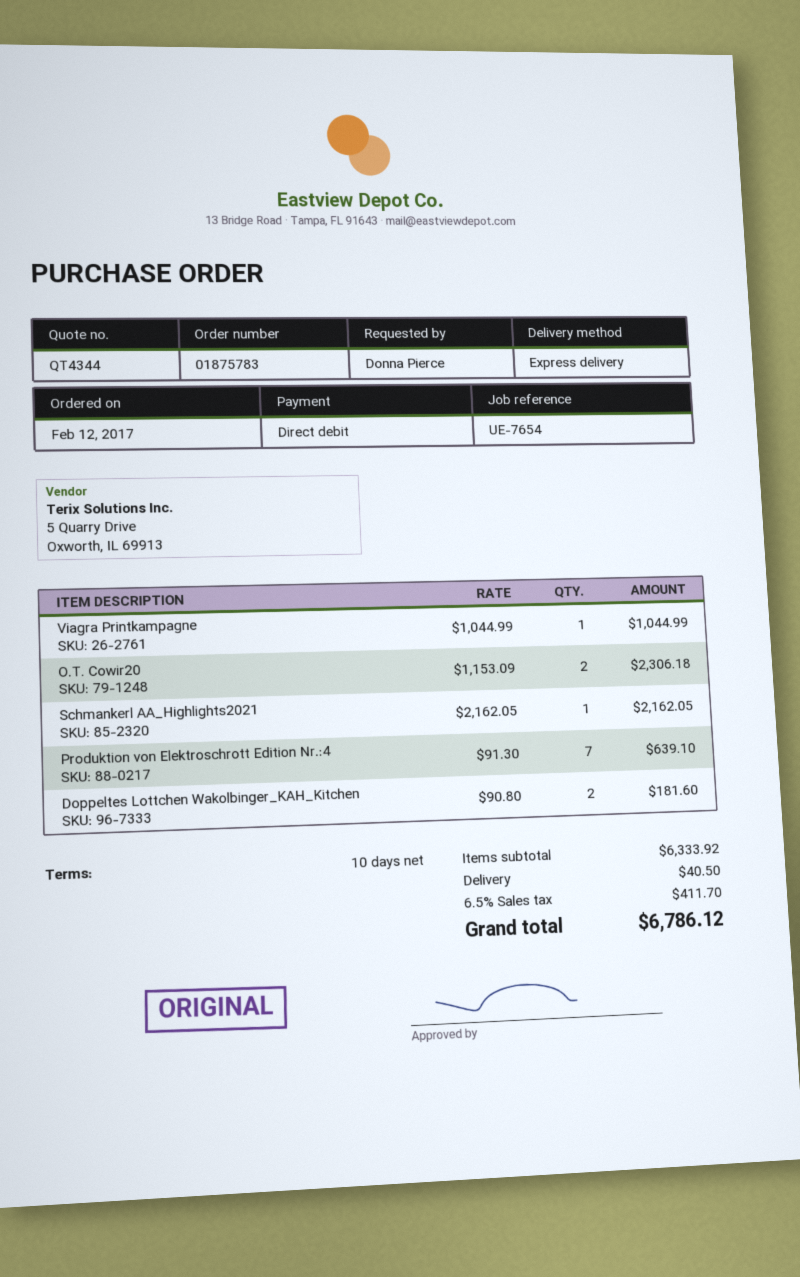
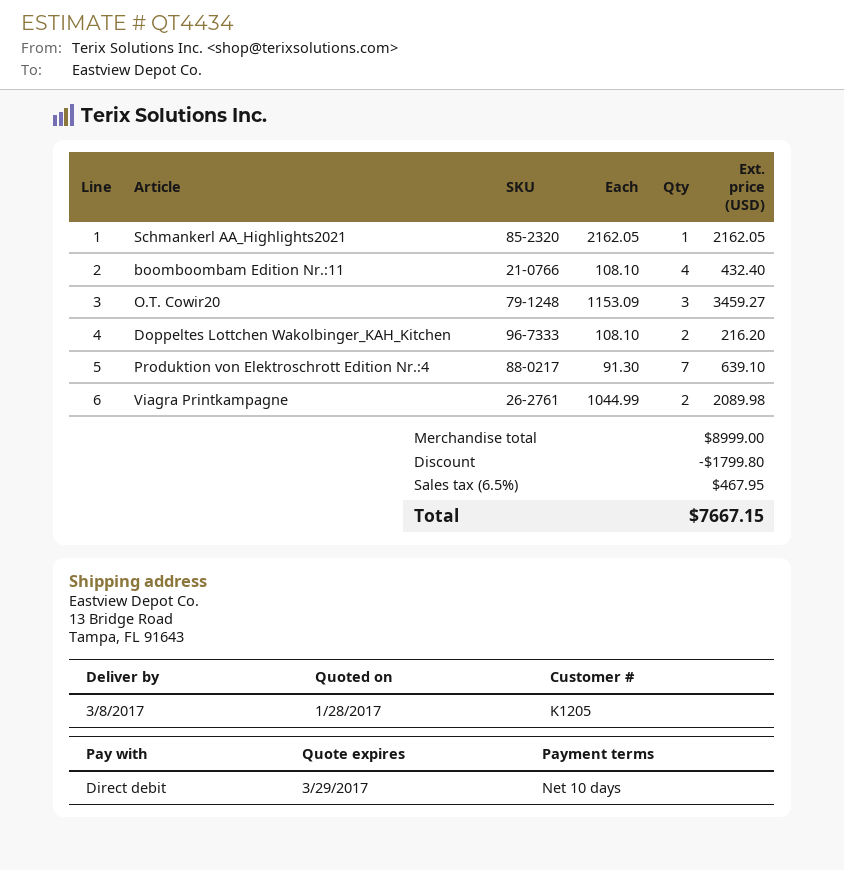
quote number: QT4344 -> QT4434
Viagra Printkampagne: 1 x 1044.99 = 1044.99 -> 2 x 1044.99 = 2089.98
O.T. Cowir20: 2 x 1153.09 = 2306.18 -> 3 x 1153.09 = 3459.27
Doppeltes Lottchen Wakolbinger_KAH_Kitchen: 2 x 90.80 = 181.60 -> 2 x 108.10 = 216.20
boomboombam Edition Nr.:11: none -> 4 x 108.10 = 432.40
subtotal: 6333.92 -> 8999.00
discount: none -> 1799.80
shipping: 40.50 -> none
tax: 6.5% = 411.70 -> 6.5% = 467.95
total: 6786.12 -> 7667.15

